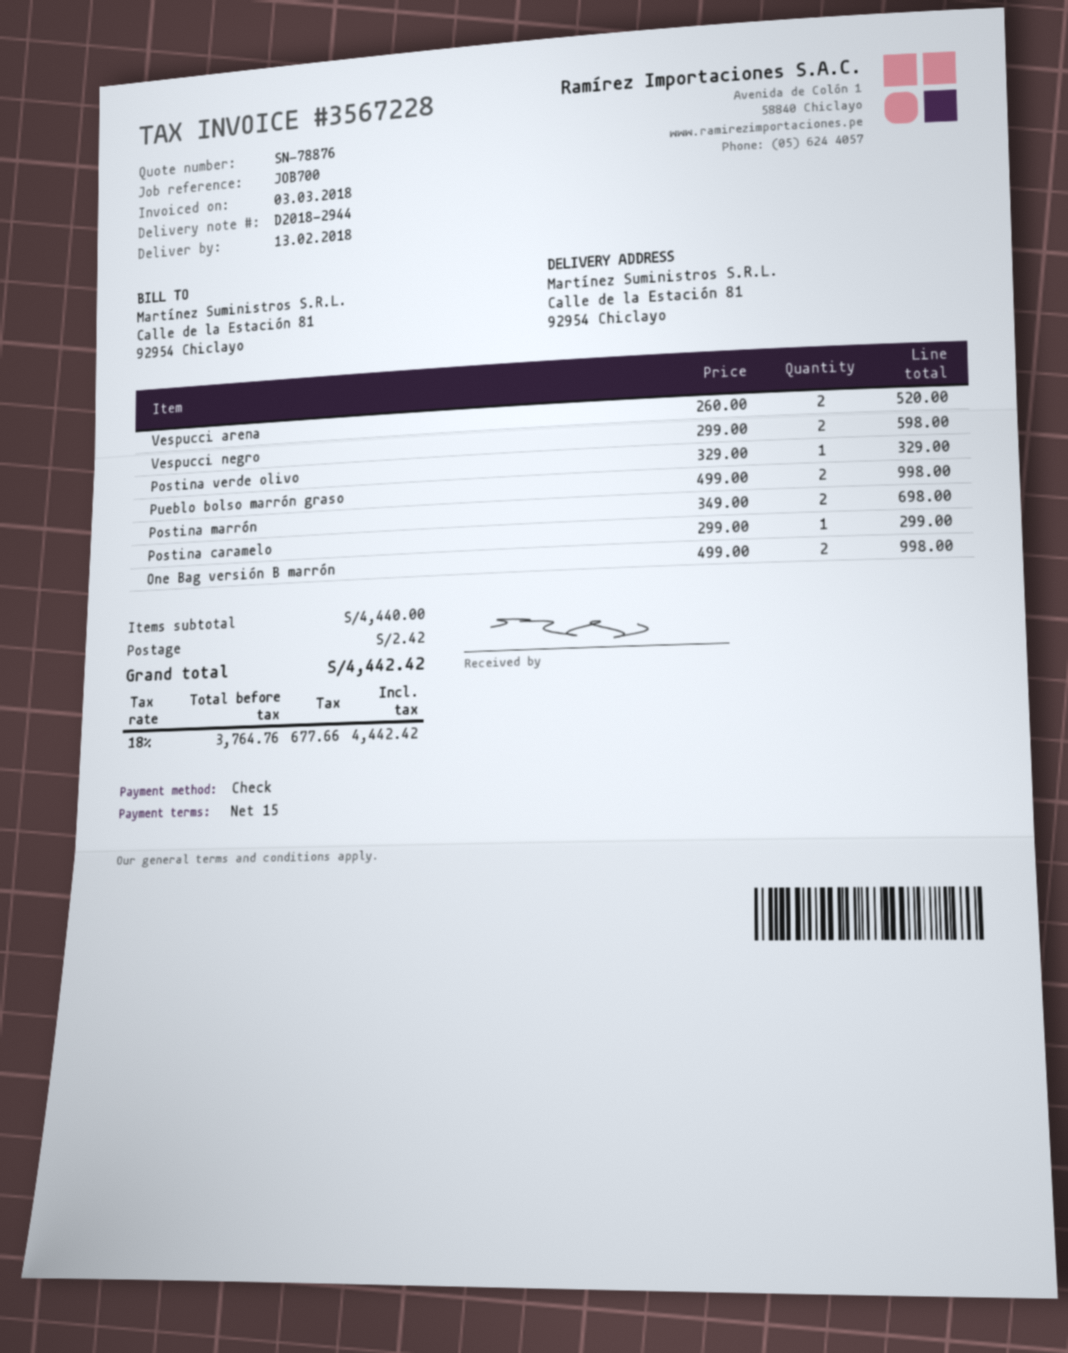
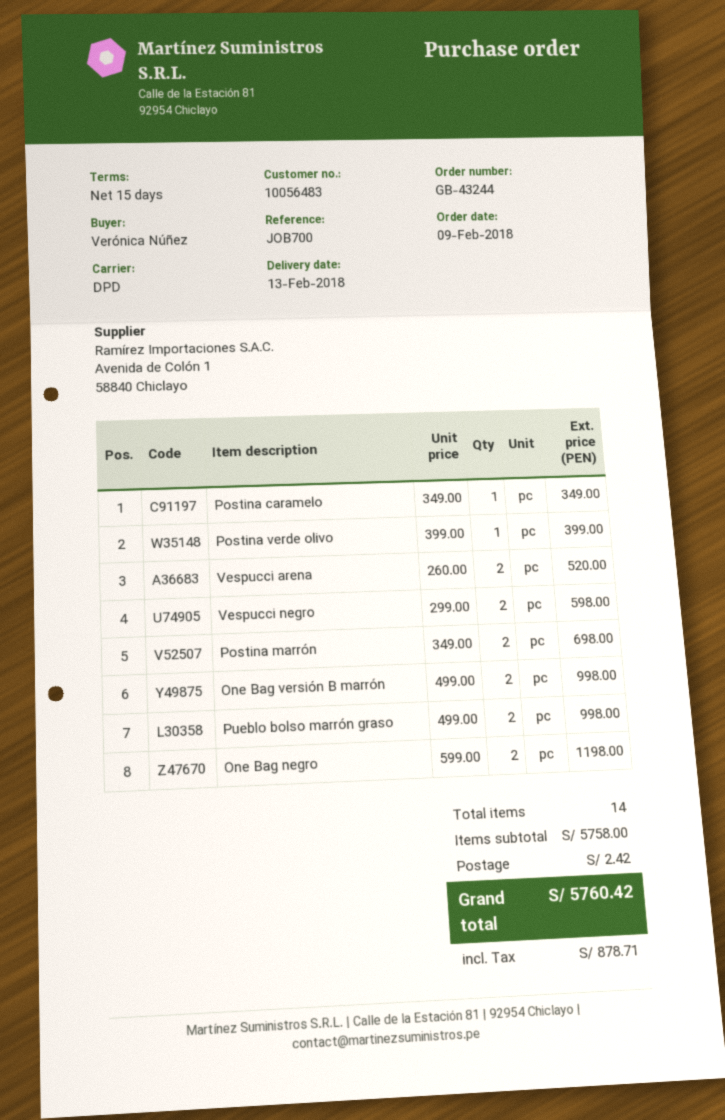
Postina verde olivo: 1 x 329.00 = 329.00 -> 1 x 399.00 = 399.00
Postina caramelo: 1 x 299.00 = 299.00 -> 1 x 349.00 = 349.00
One Bag negro: none -> 2 x 599.00 = 1198.00
subtotal: 4440.00 -> 5758.00
tax: 677.66 -> 878.71
total: 4442.42 -> 5760.42

